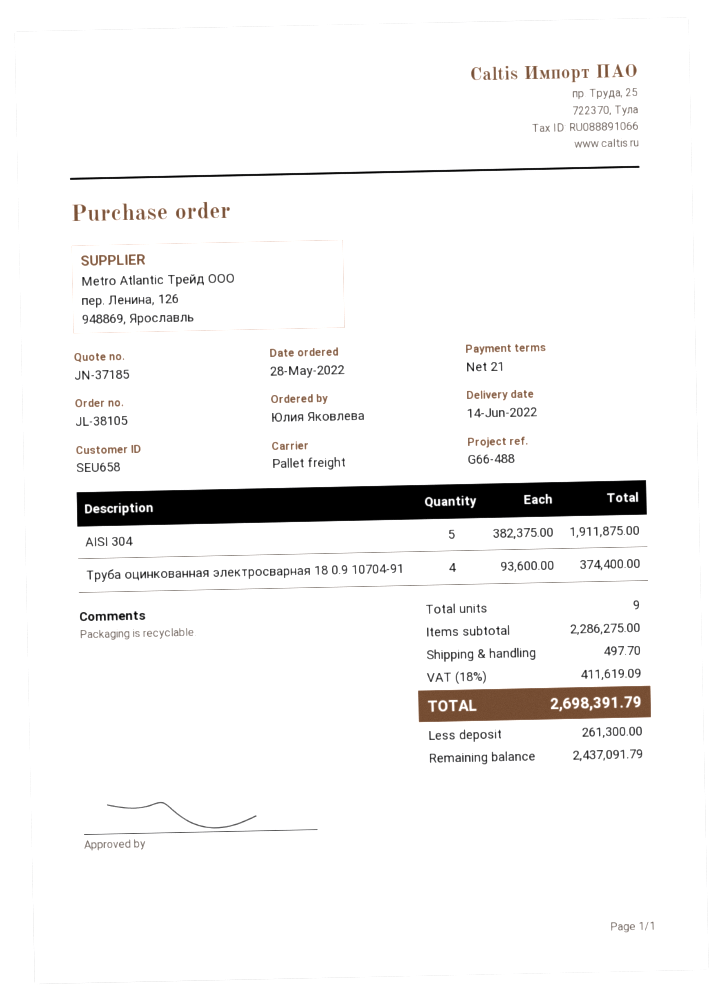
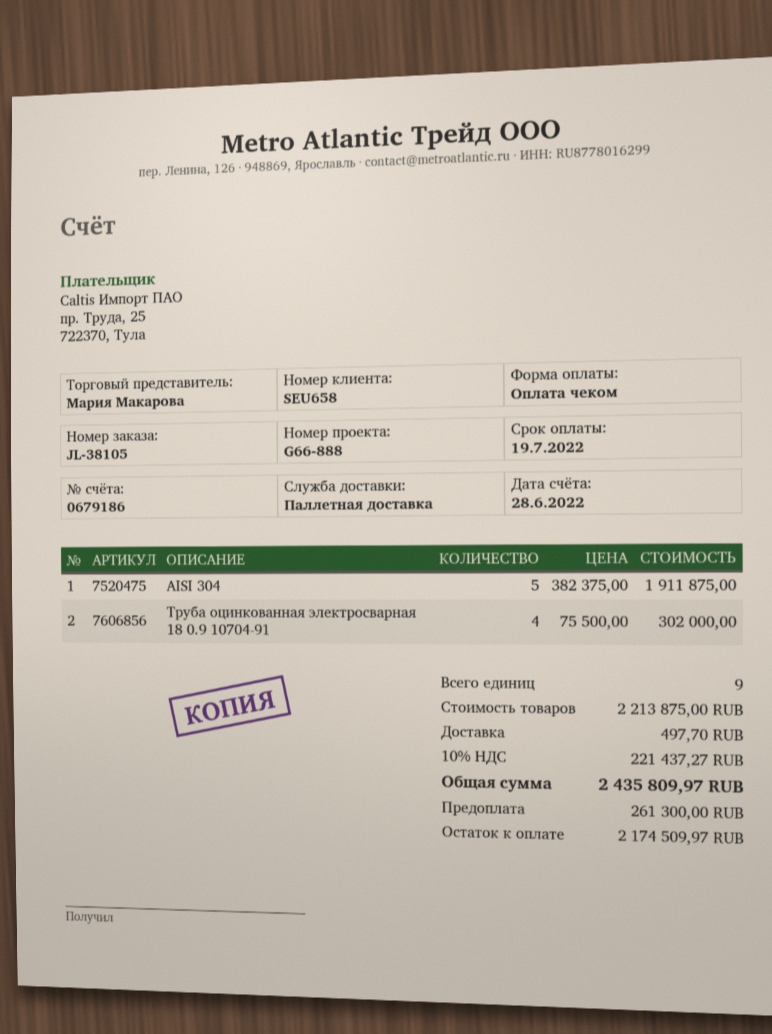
reference: G66-488 -> G66-888
Труба оцинкованная электросварная 18 0.9 10704-91: 4 x 93600.00 = 374400.00 -> 4 x 75500.00 = 302000.00
subtotal: 2286275.00 -> 2213875.00
tax: 18% = 411619.09 -> 10% = 221437.27
total: 2698391.79 -> 2435809.97
balance: 2437091.79 -> 2174509.97

